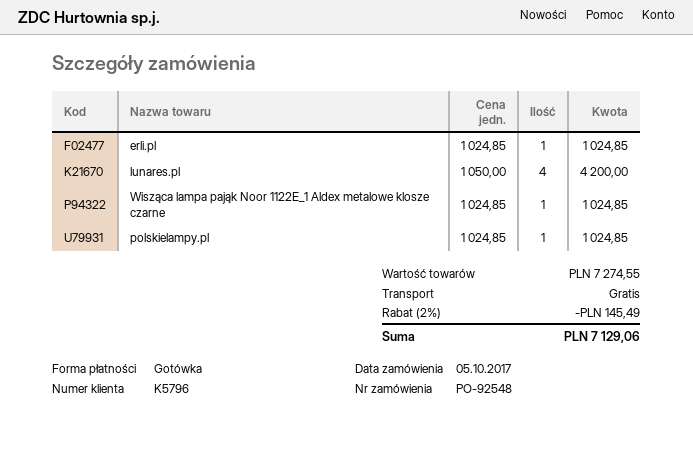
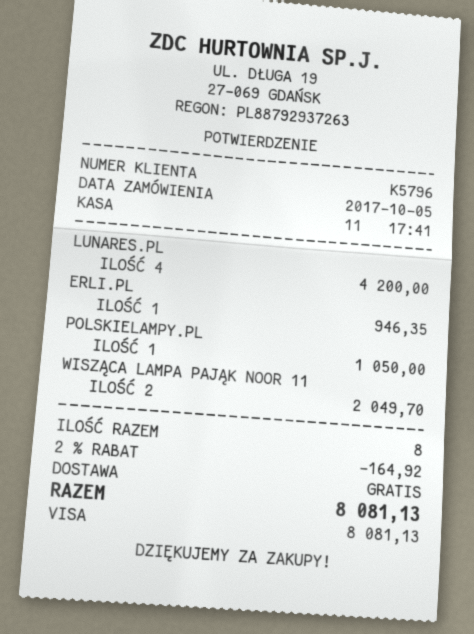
payment method: cash -> Visa
erli.pl: 1 for 1024.85 -> 1 for 946.35
Wisząca lampa pająk Noor 1122E_1 Aldex metalowe klosze czarne: 1 for 1024.85 -> 2 for 2049.70
polskielampy.pl: 1 for 1024.85 -> 1 for 1050.00
discount: 2% = 145.49 -> 2% = 164.92
total: 7129.06 -> 8081.13

